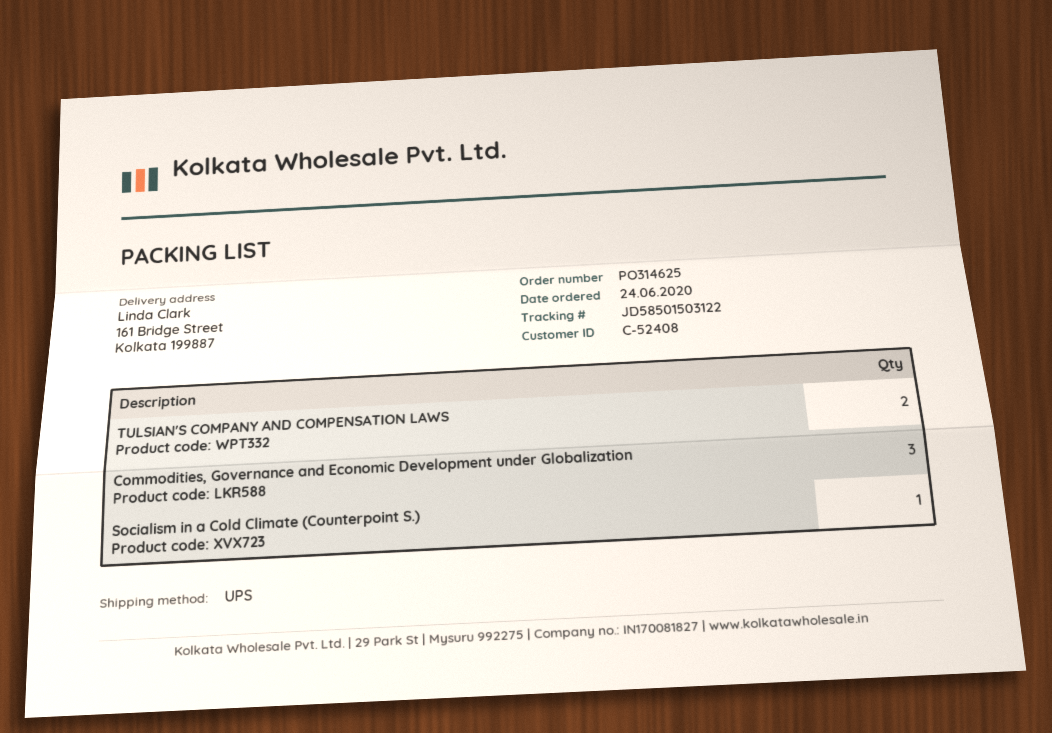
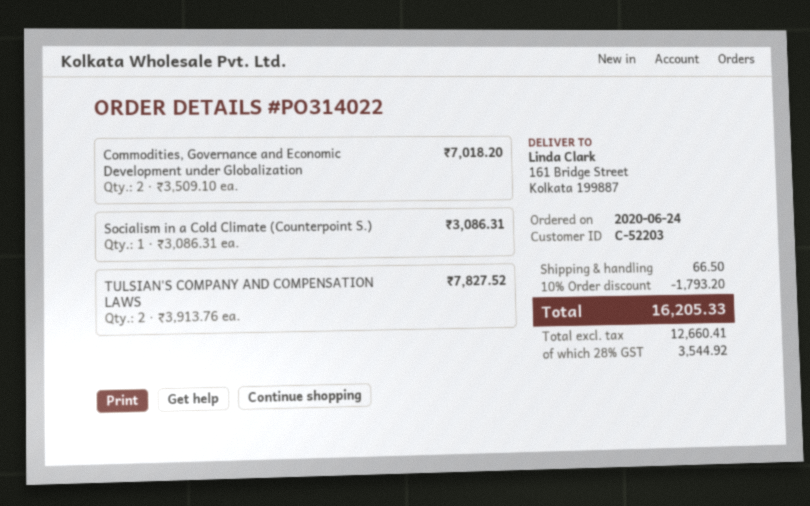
order number: PO314625 -> PO314022
customer number: C-52408 -> C-52203
Commodities, Governance and Economic Development under Globalization: 3 -> 2

